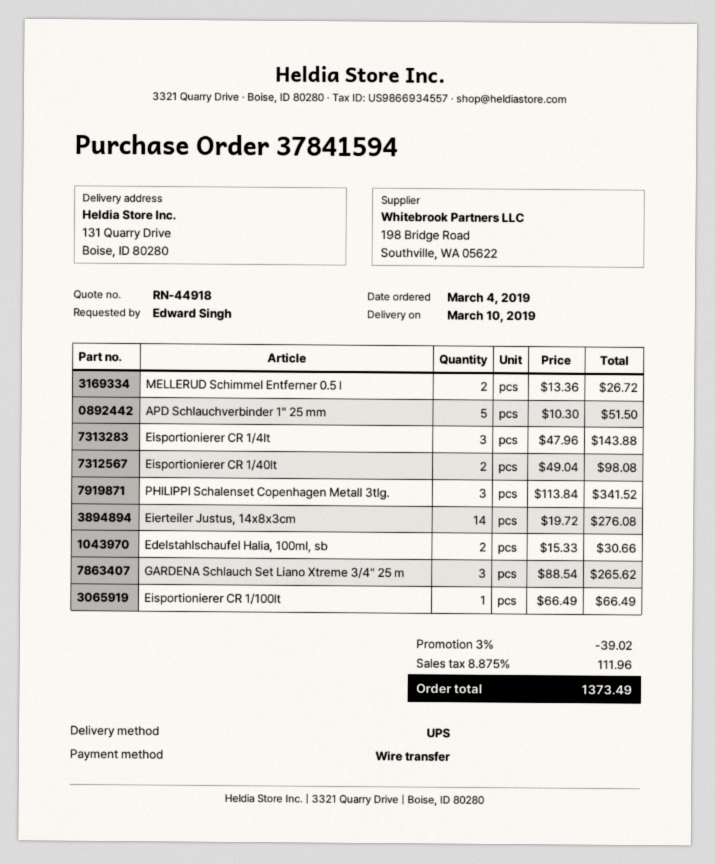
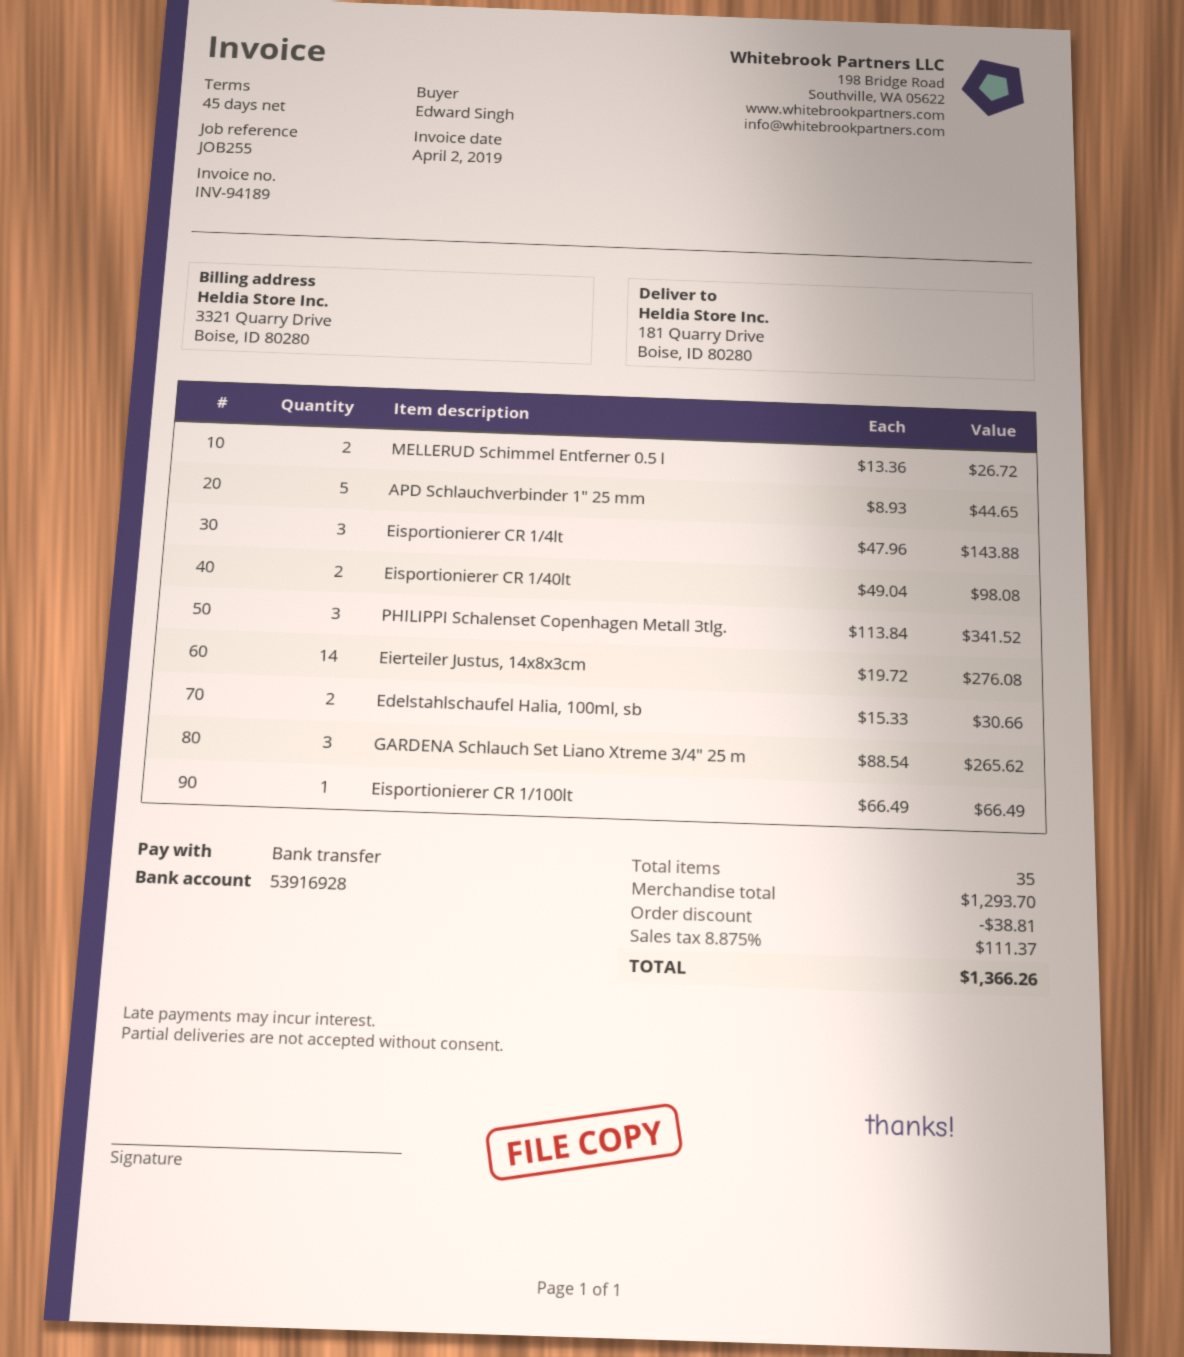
ship to: 131 Quarry Drive, Boise, ID 80280 -> 181 Quarry Drive, Boise, ID 80280
APD Schlauchverbinder 1" 25 mm: 5 x 10.30 = 51.50 -> 5 x 8.93 = 44.65
discount: 39.02 -> 38.81
tax: 8.875% = 111.96 -> 8.875% = 111.37
total: 1373.49 -> 1366.26

